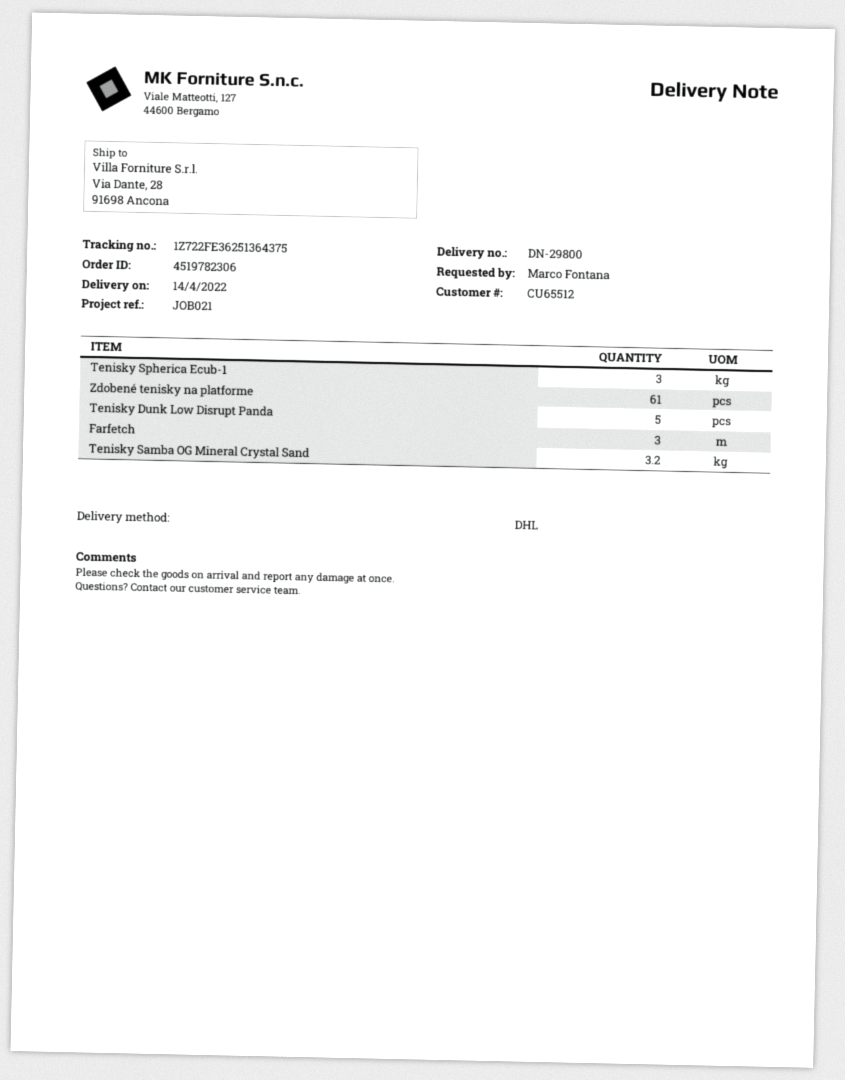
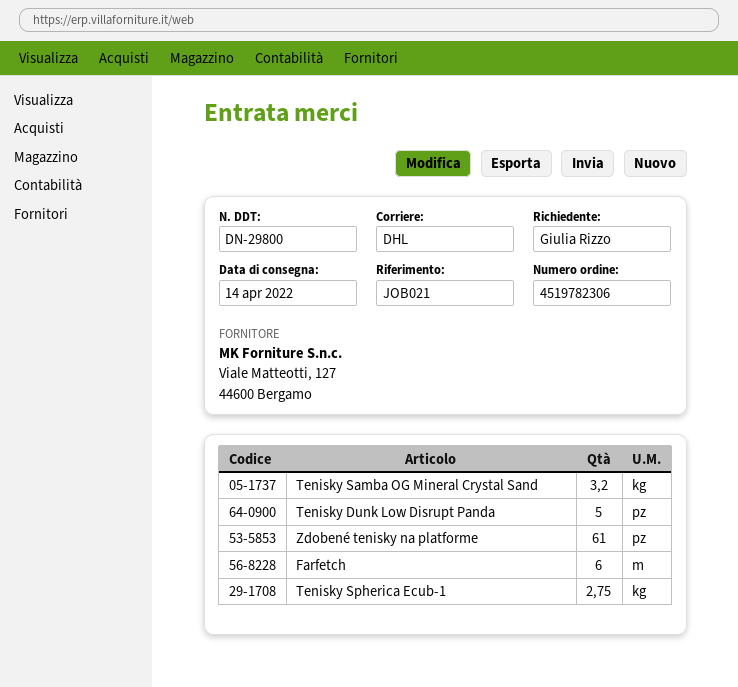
ordered by: Marco Fontana -> Giulia Rizzo
Tenisky Spherica Ecub-1: 3 -> 2.75
Farfetch: 3 -> 6

